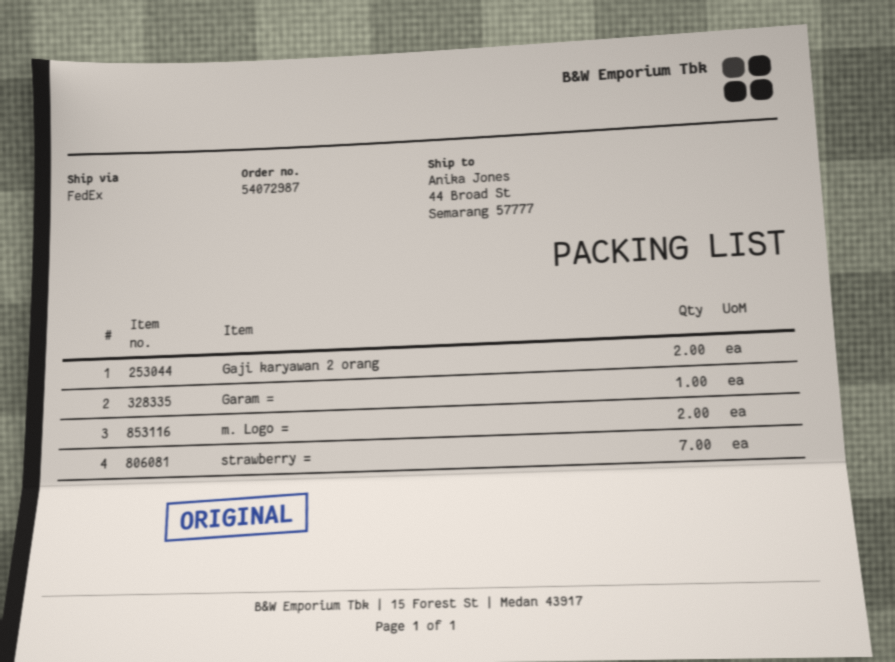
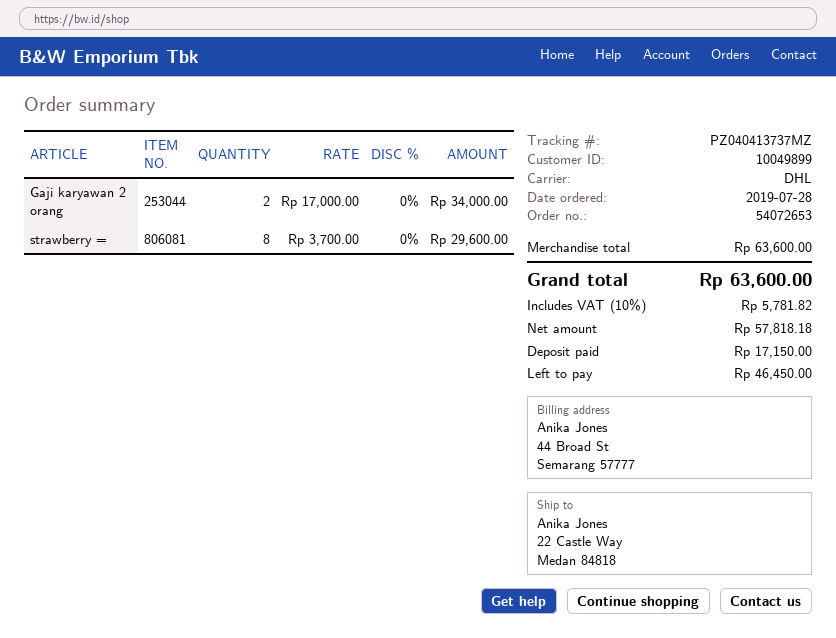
order number: 54072987 -> 54072653
shipping method: FedEx -> DHL
ship to: 44 Broad St, Semarang 57777 -> 22 Castle Way, Medan 84818
Garam =: 1 -> none
m. Logo =: 2 -> none
strawberry =: 7 -> 8

